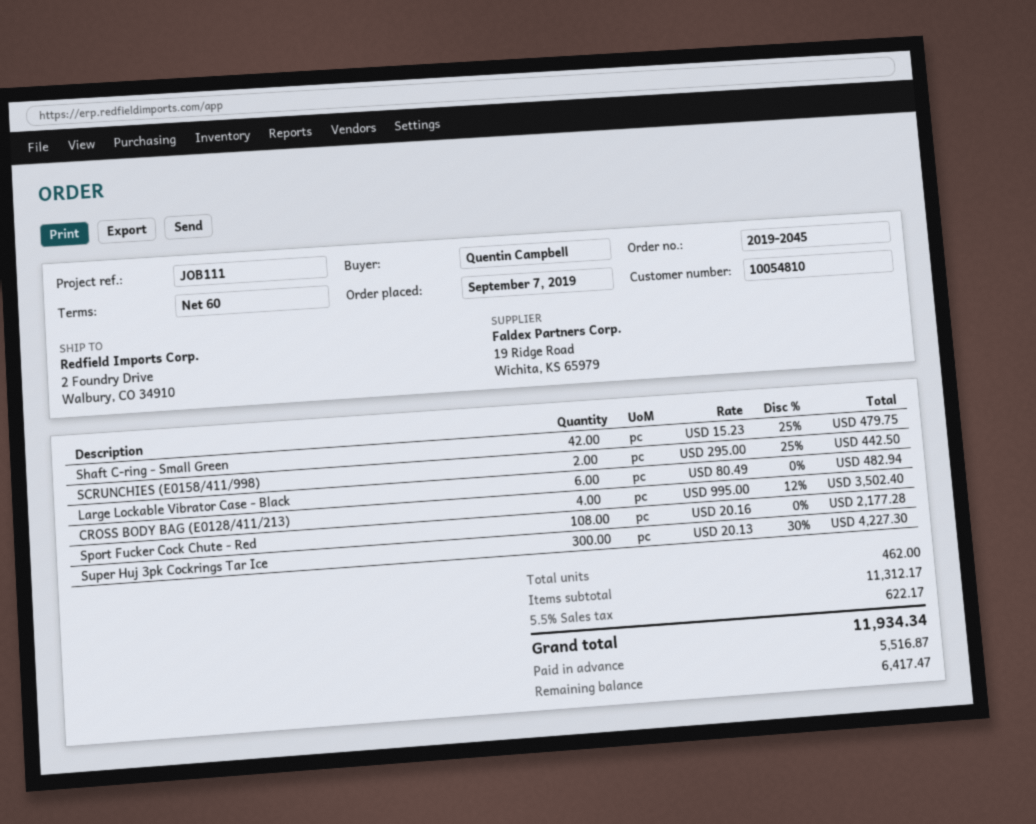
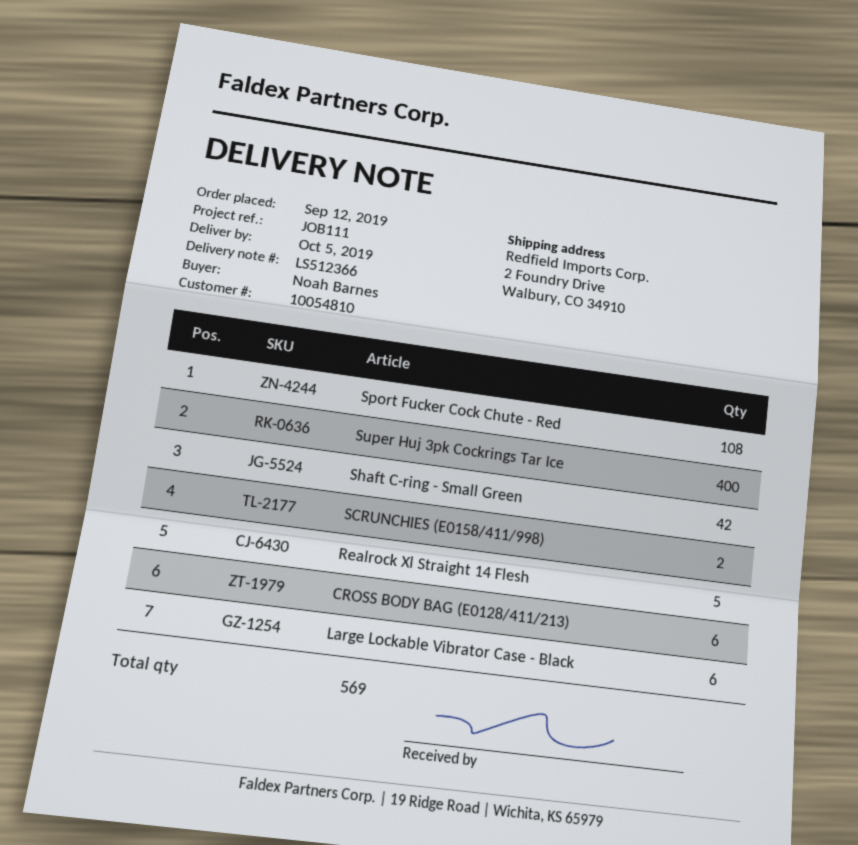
order date: 2019-09-07 -> 2019-09-12
ordered by: Quentin Campbell -> Noah Barnes
CROSS BODY BAG (E0128/411/213): 4 -> 6
Super Huj 3pk Cockrings Tar Ice: 300 -> 400
Realrock Xl Straight 14 Flesh: none -> 5
total quantity: 462 -> 569

